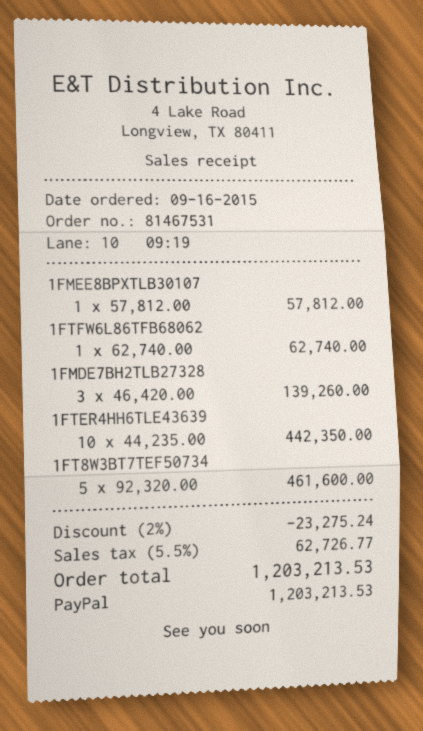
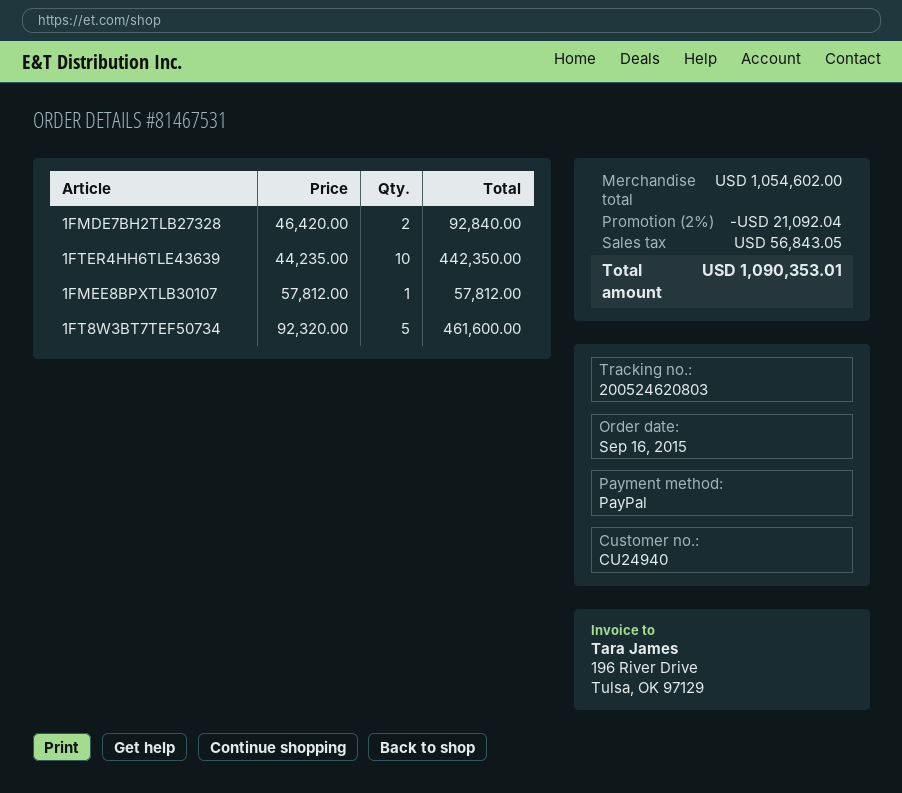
1FTFW6L86TFB68062: 1 x 62740.00 = 62740.00 -> none
1FMDE7BH2TLB27328: 3 x 46420.00 = 139260.00 -> 2 x 46420.00 = 92840.00
discount: 2% = 23275.24 -> 2% = 21092.04
tax: 62726.77 -> 56843.05
total: 1203213.53 -> 1090353.01

